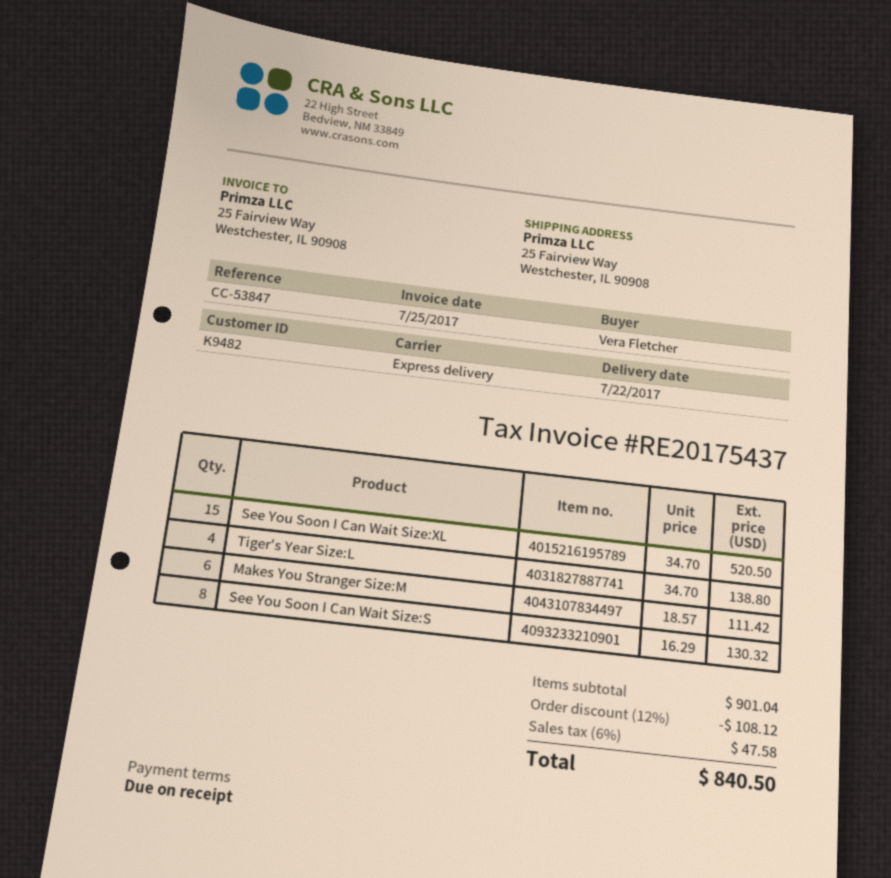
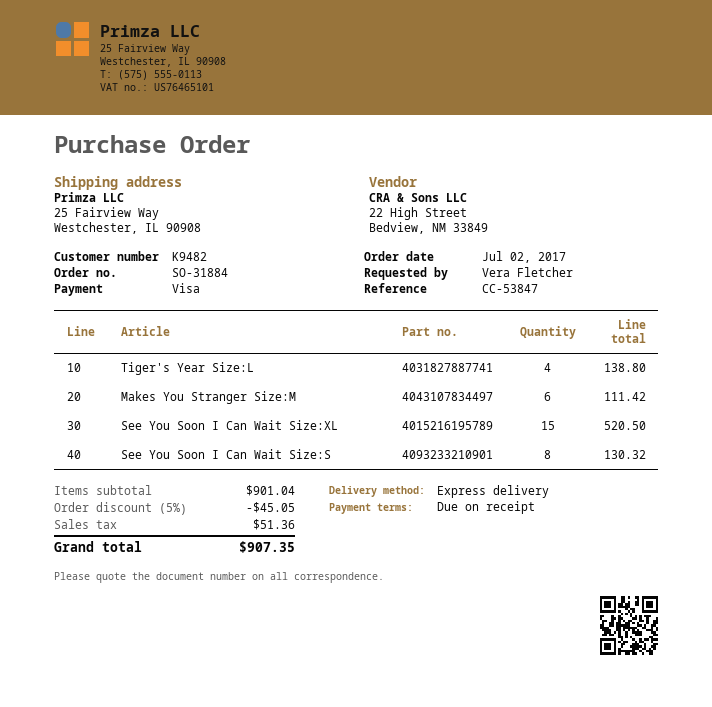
discount: 12% = 108.12 -> 5% = 45.05
tax: 47.58 -> 51.36
total: 840.50 -> 907.35

